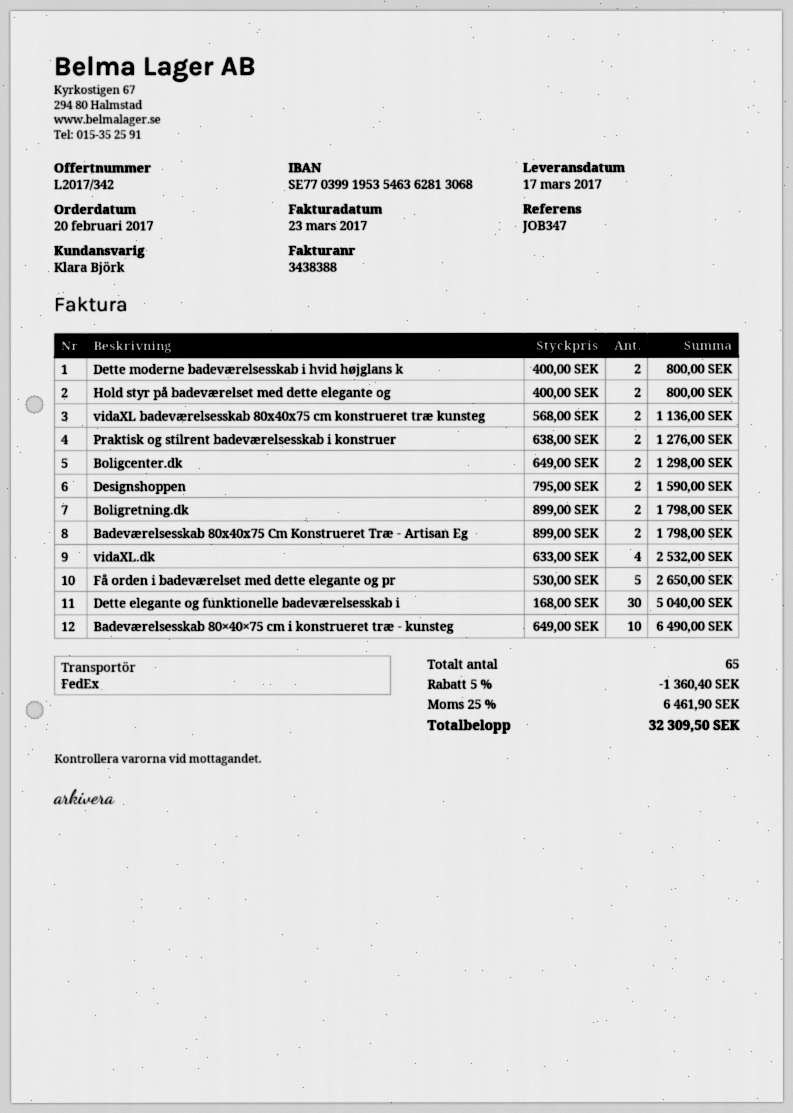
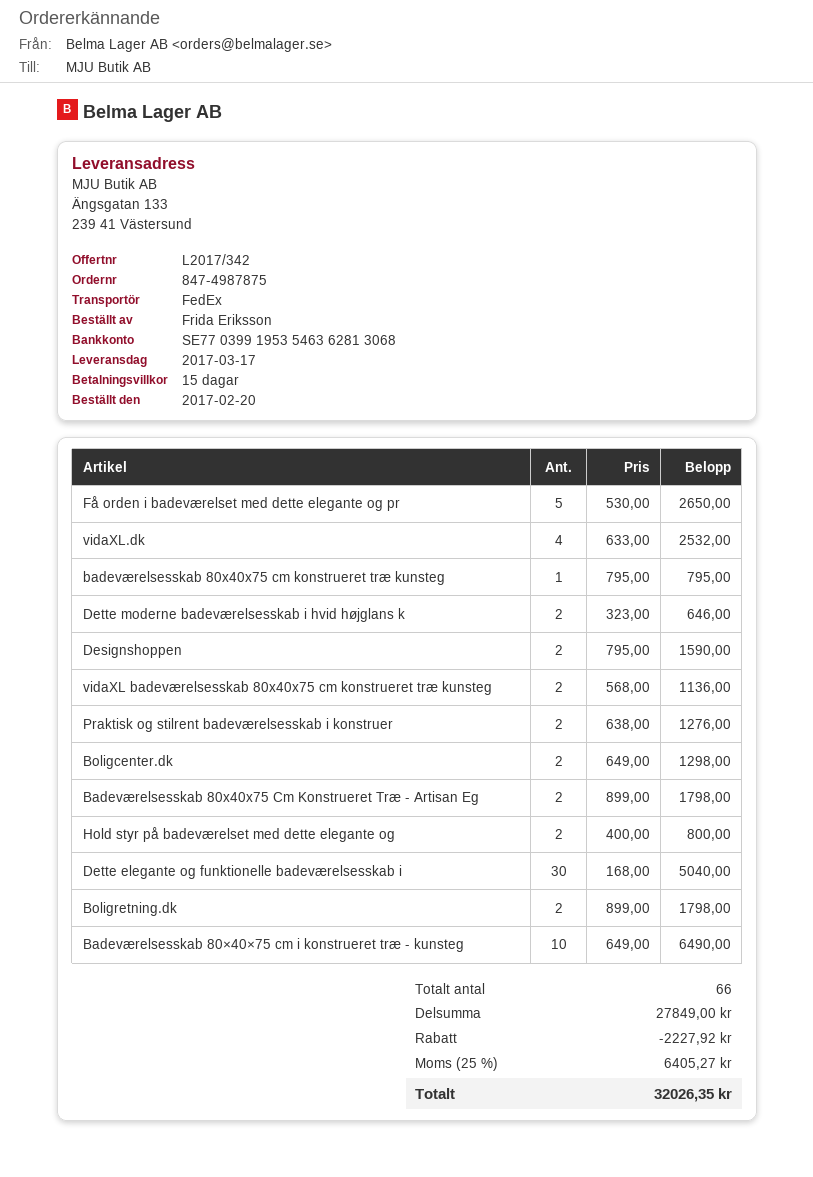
Dette moderne badeværelsesskab i hvid højglans k: 2 x 400.00 = 800.00 -> 2 x 323.00 = 646.00
badeværelsesskab 80x40x75 cm konstrueret træ kunsteg: none -> 1 x 795.00 = 795.00
total quantity: 65 -> 66
discount: 1360.40 -> 2227.92
tax: 25% = 6461.90 -> 25% = 6405.27
total: 32309.50 -> 32026.35

